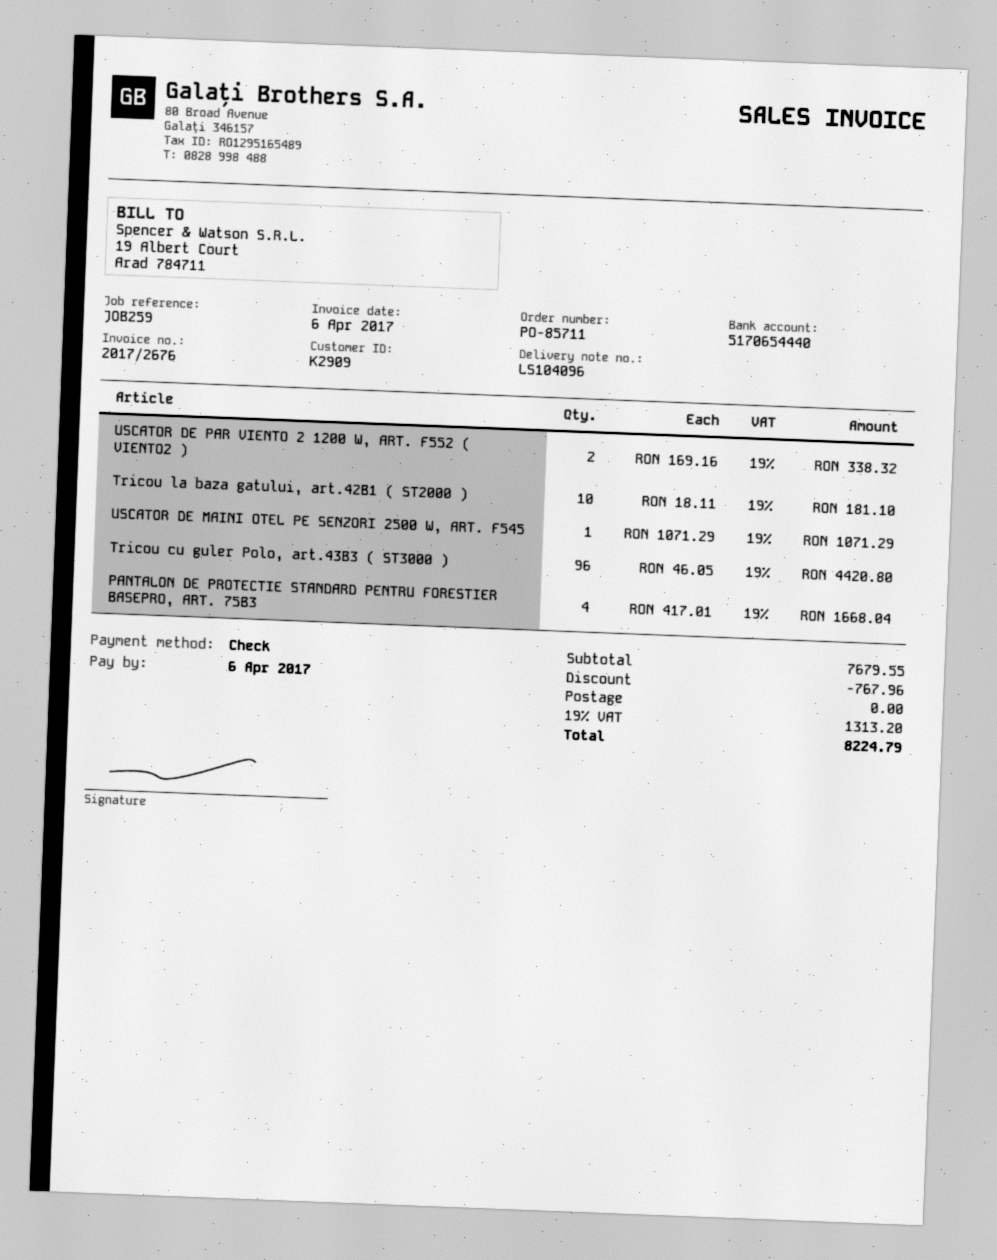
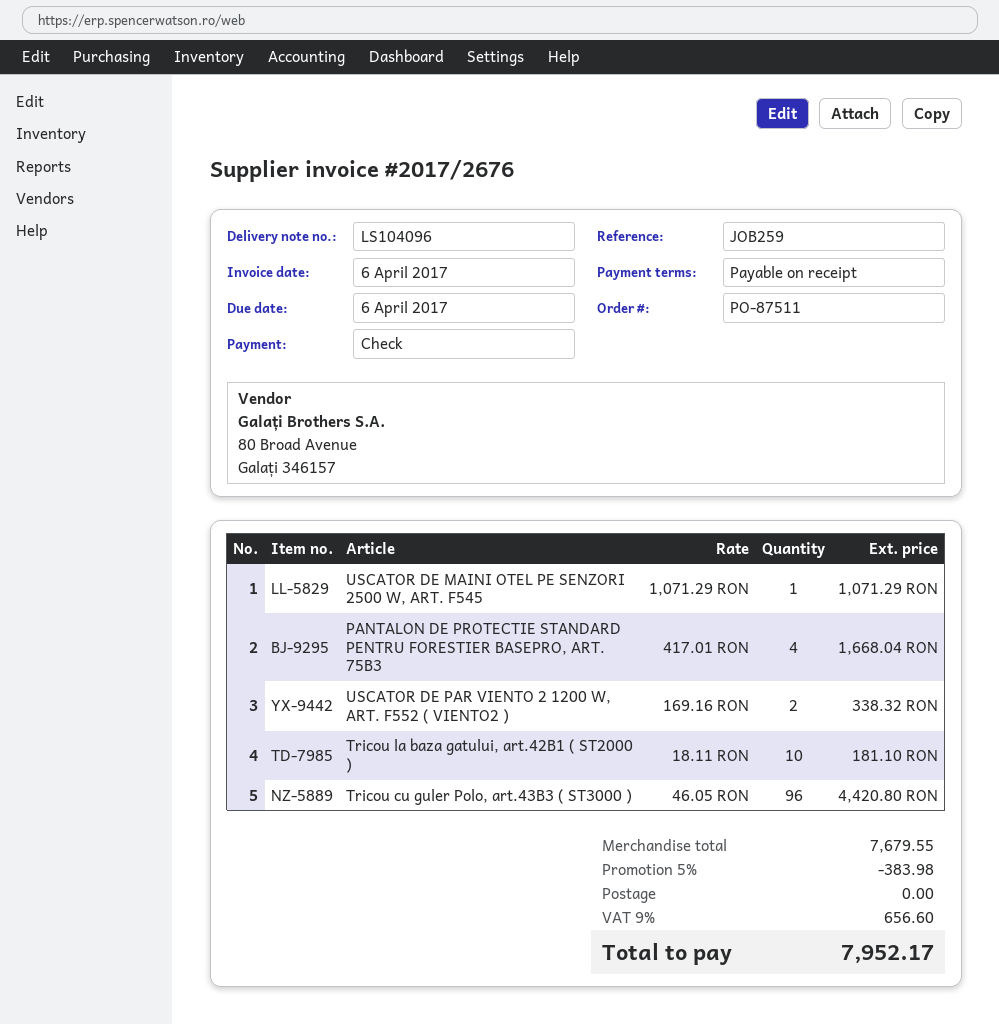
order number: PO-85711 -> PO-87511
discount: 767.96 -> 383.98
tax: 19% = 1313.20 -> 9% = 656.60
total: 8224.79 -> 7952.17

